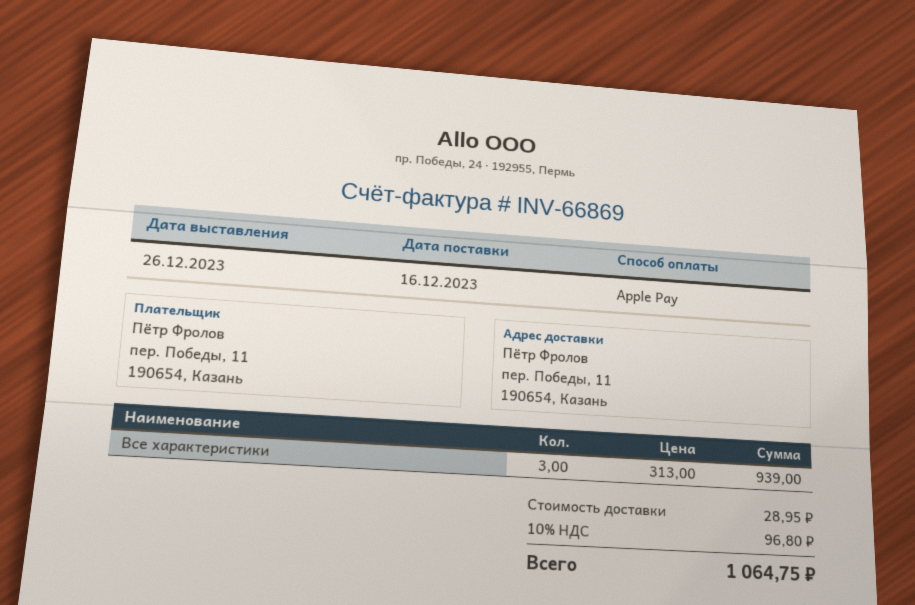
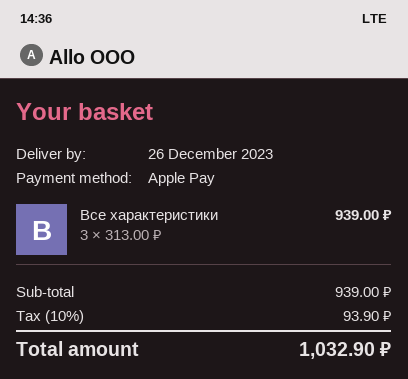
delivery date: 2023-12-16 -> 2023-12-26
shipping: 28.95 -> none
tax: 10% = 96.80 -> 10% = 93.90
total: 1064.75 -> 1032.90

